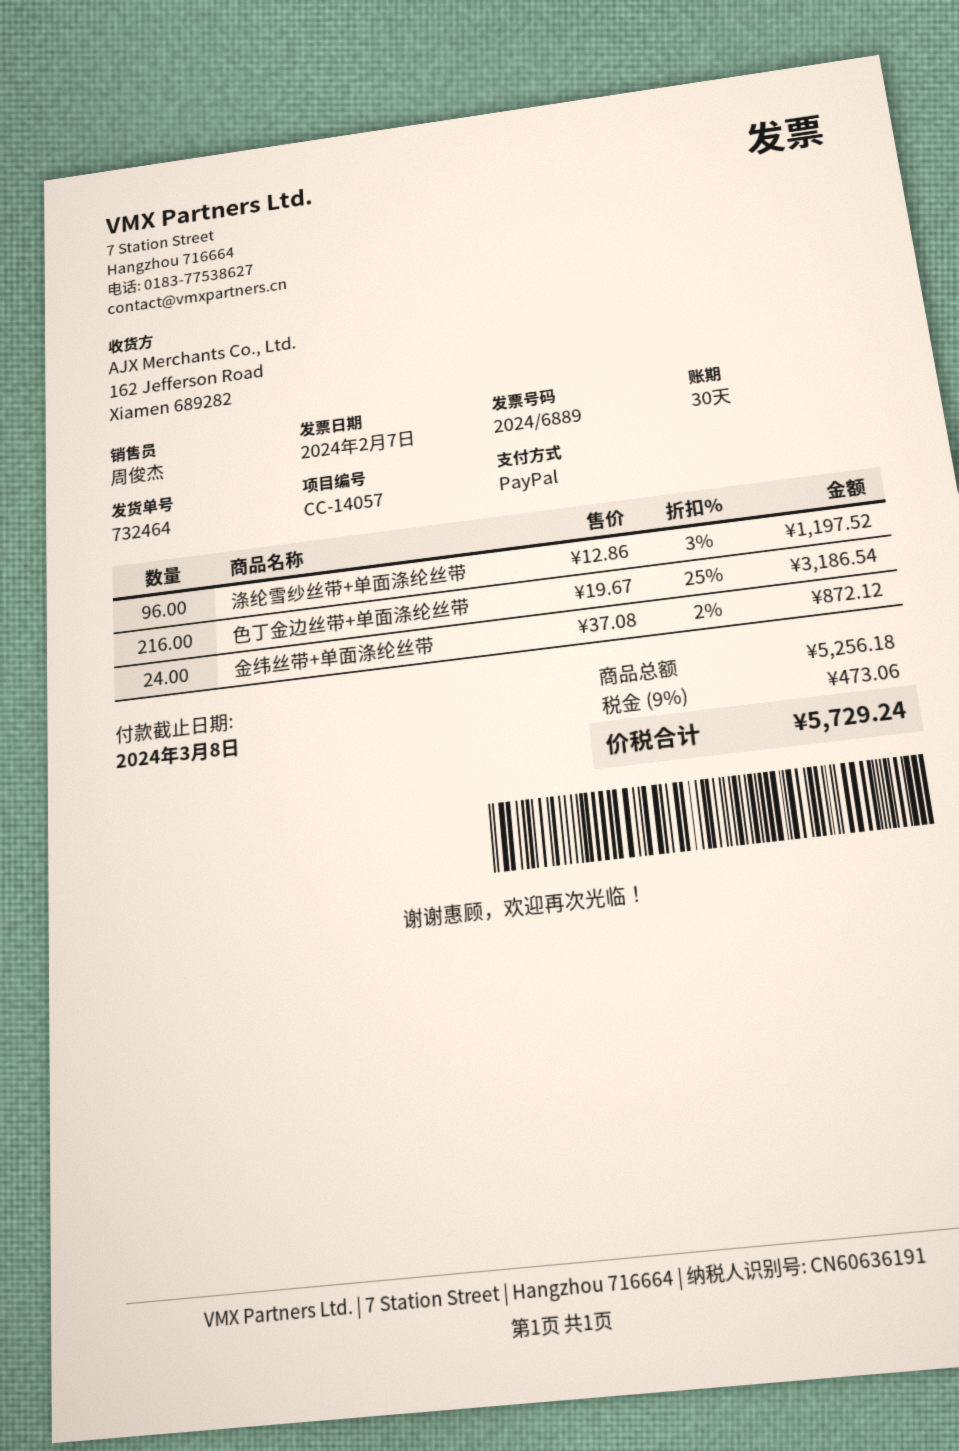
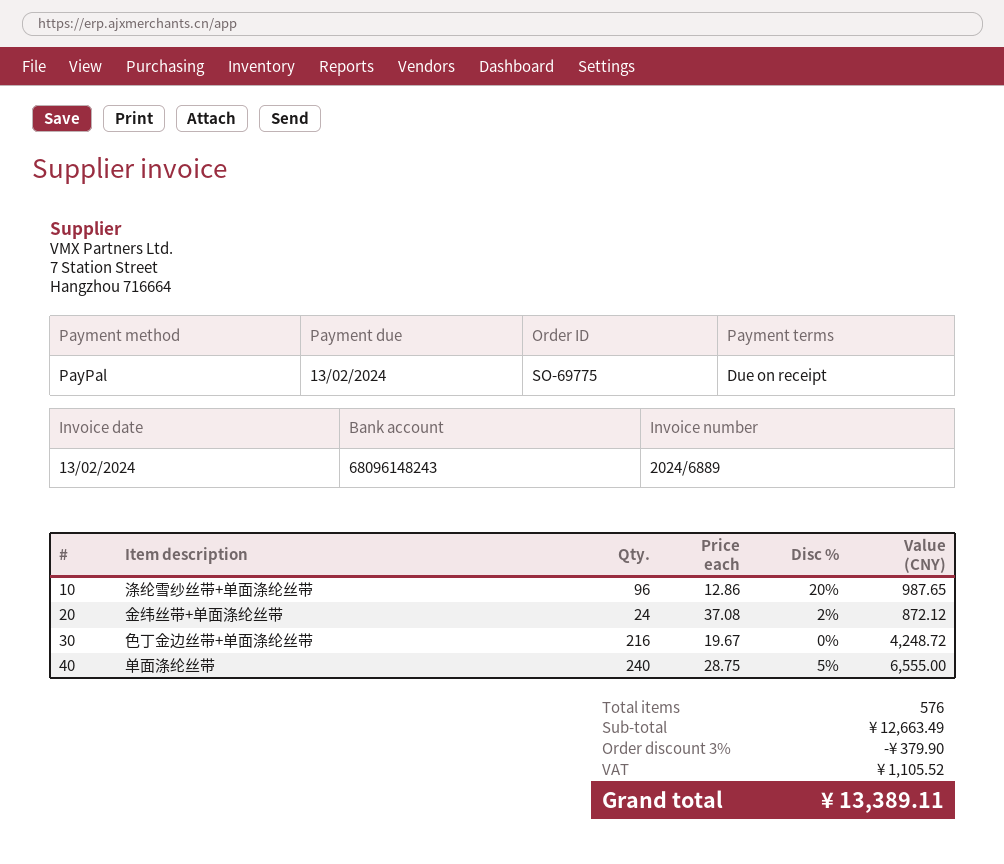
invoice date: 2024-02-07 -> 2024-02-13
payment terms: 30 days -> on receipt
due date: 2024-03-08 -> 2024-02-13
涤纶雪纱丝带+单面涤纶丝带: 96 x 12.86 - 3% = 1197.52 -> 96 x 12.86 - 20% = 987.65
色丁金边丝带+单面涤纶丝带: 216 x 19.67 - 25% = 3186.54 -> 216 x 19.67 = 4248.72
单面涤纶丝带: none -> 240 x 28.75 - 5% = 6555.00
subtotal: 5256.18 -> 12663.49
discount: none -> 3% = 379.90
tax: 473.06 -> 1105.52
total: 5729.24 -> 13389.11

